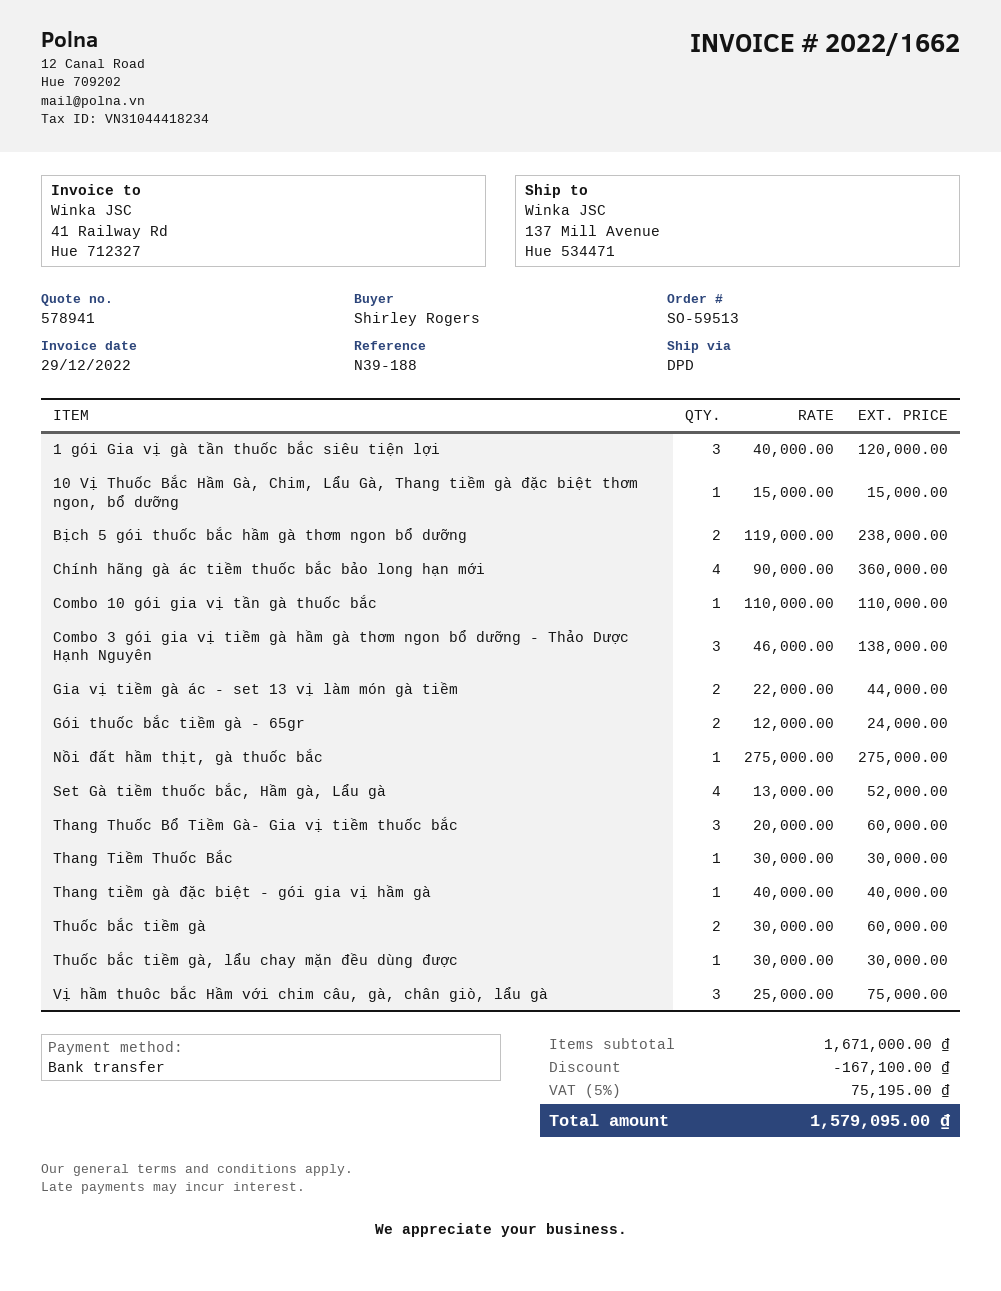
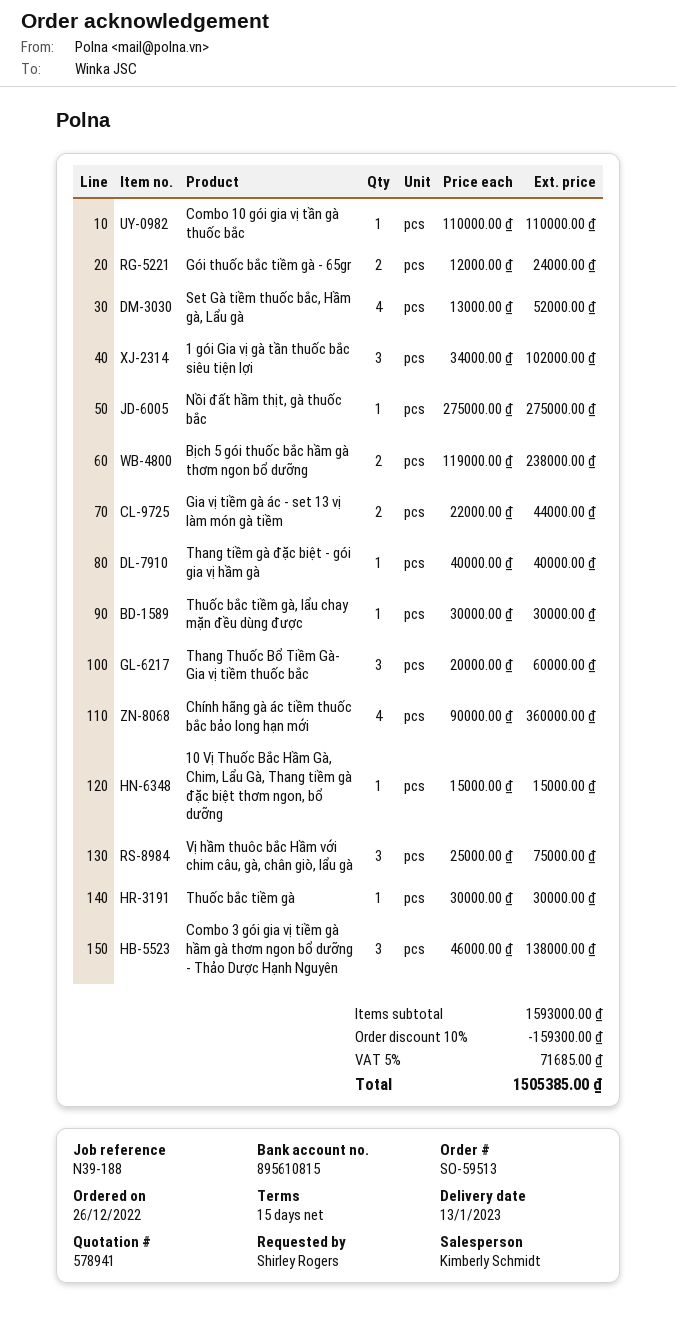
1 gói Gia vị gà tần thuốc bắc siêu tiện lợi: 3 x 40000.00 = 120000.00 -> 3 x 34000.00 = 102000.00
Thang Tiềm Thuốc Bắc: 1 x 30000.00 = 30000.00 -> none
Thuốc bắc tiềm gà: 2 x 30000.00 = 60000.00 -> 1 x 30000.00 = 30000.00
subtotal: 1671000.00 -> 1593000.00
discount: 167100.00 -> 159300.00
tax: 5% = 75195.00 -> 5% = 71685.00
total: 1579095.00 -> 1505385.00

